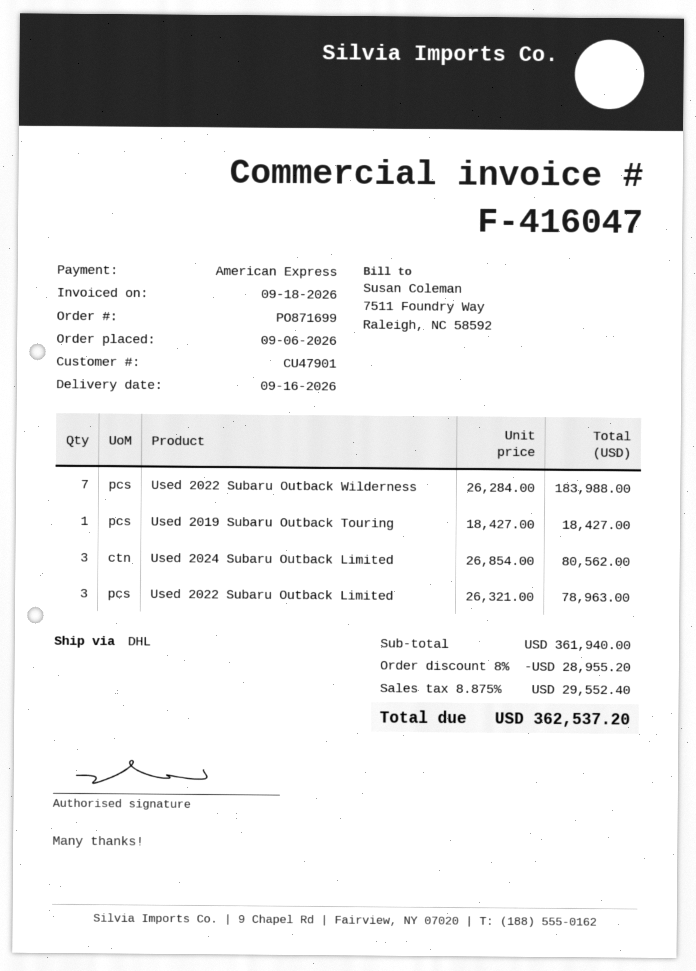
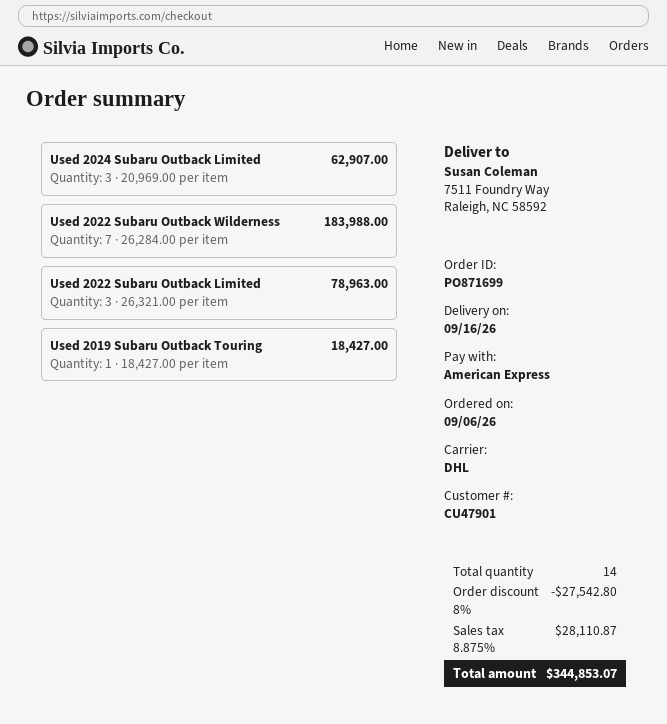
Used 2024 Subaru Outback Limited: 3 x 26854.00 = 80562.00 -> 3 x 20969.00 = 62907.00
discount: 8% = 28955.20 -> 8% = 27542.80
tax: 8.875% = 29552.40 -> 8.875% = 28110.87
total: 362537.20 -> 344853.07

